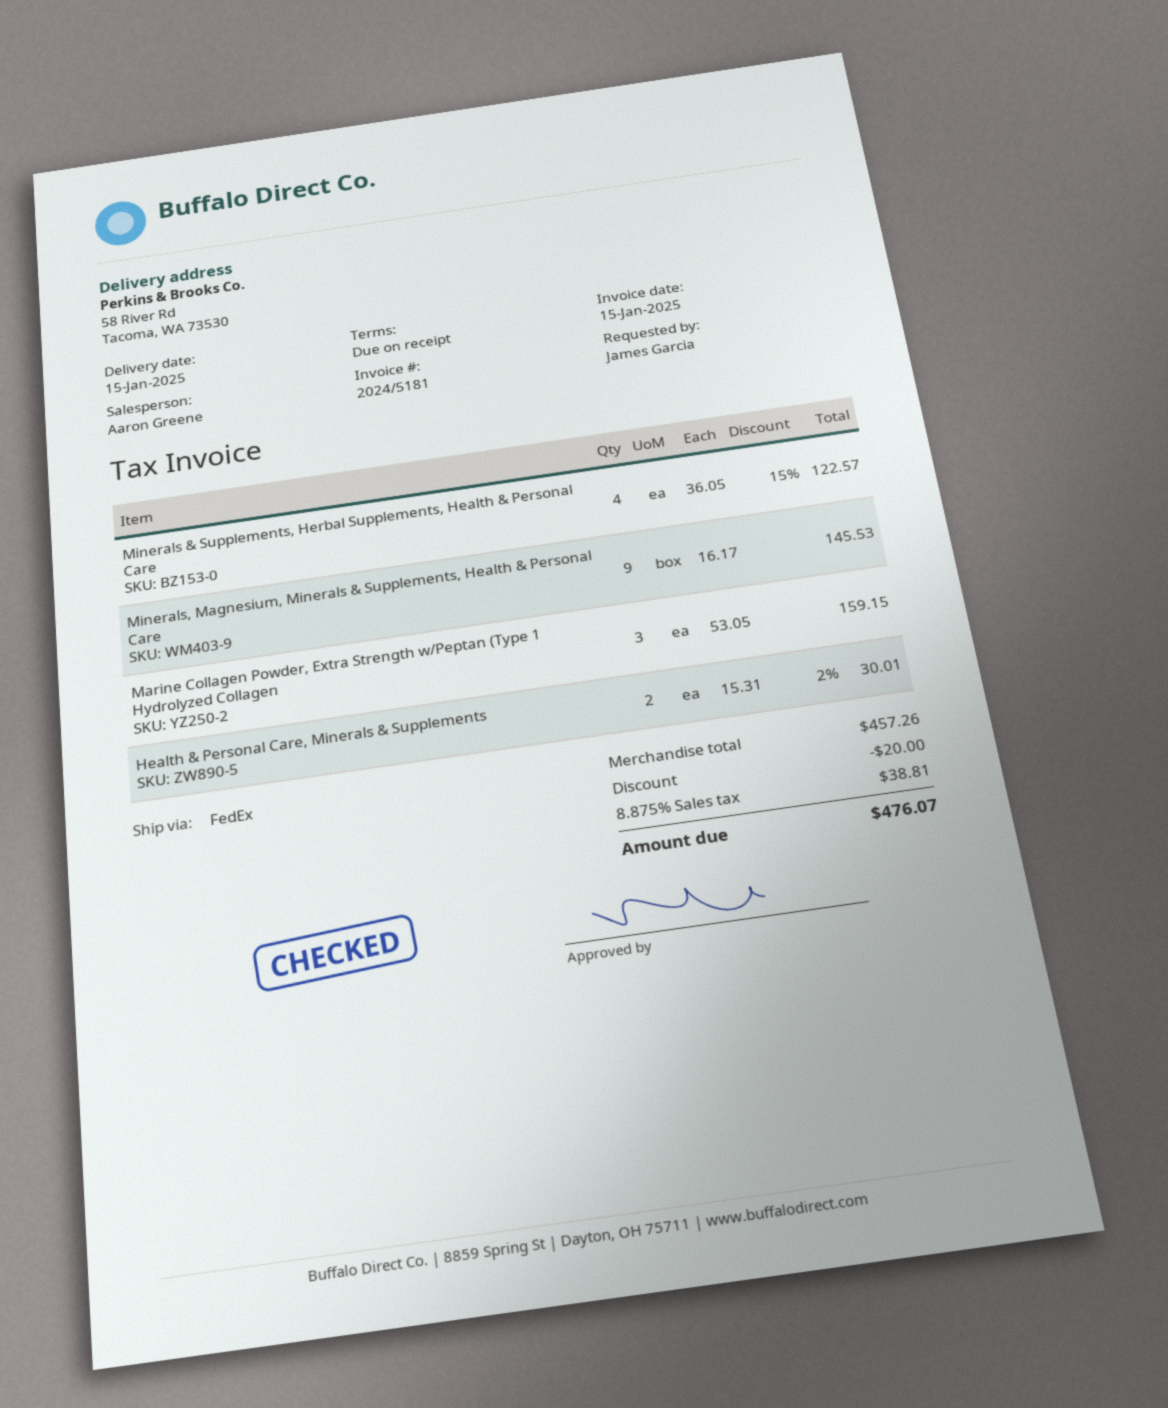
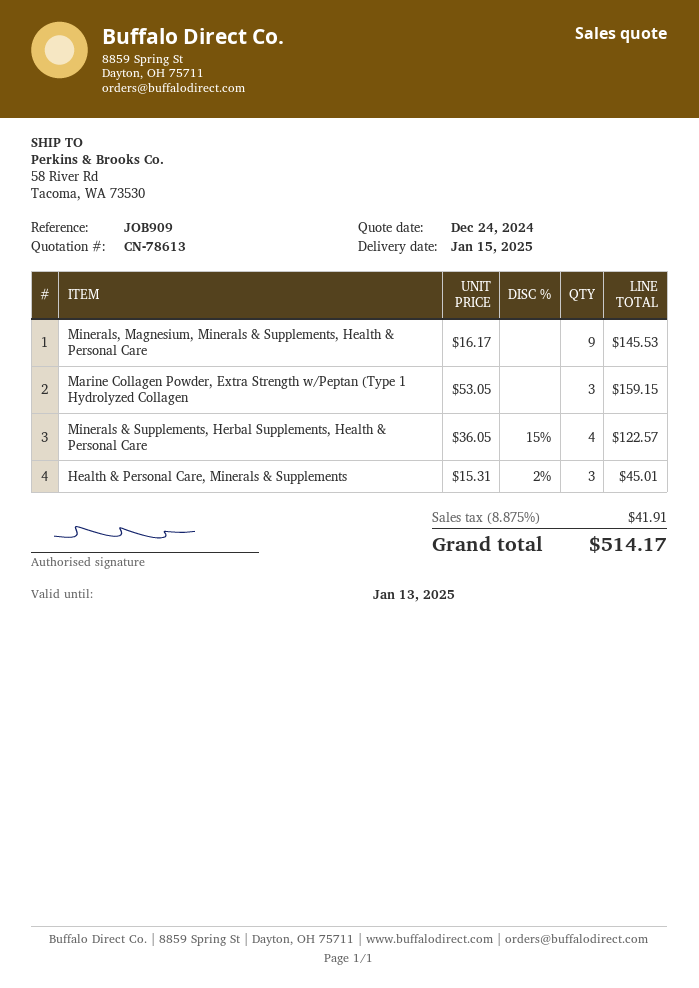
Health & Personal Care, Minerals & Supplements: 2 x 15.31 - 2% = 30.01 -> 3 x 15.31 - 2% = 45.01
discount: 20.00 -> none
tax: 8.875% = 38.81 -> 8.875% = 41.91
total: 476.07 -> 514.17

